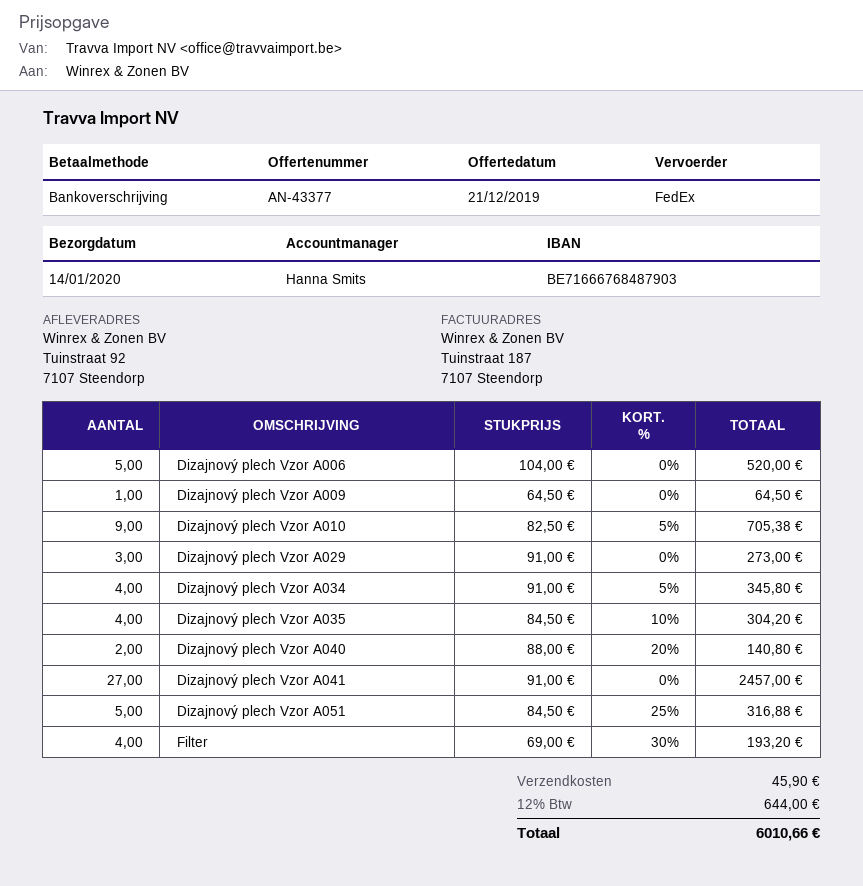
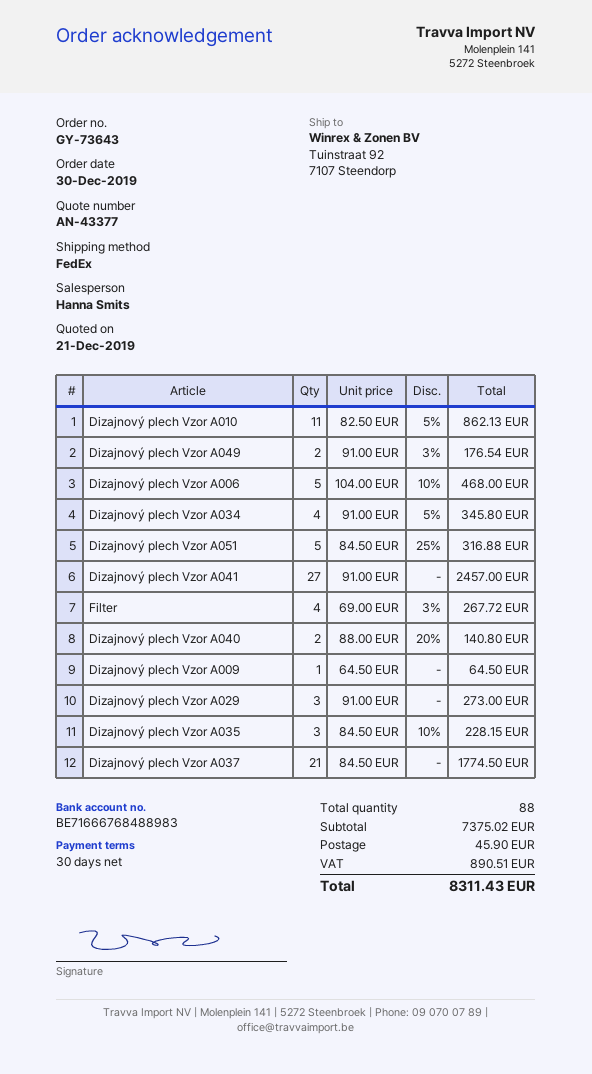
bank account: BE71666768487903 -> BE71666768488983
Dizajnový plech Vzor A006: 5 x 104.00 = 520.00 -> 5 x 104.00 - 10% = 468.00
Dizajnový plech Vzor A010: 9 x 82.50 - 5% = 705.38 -> 11 x 82.50 - 5% = 862.13
Dizajnový plech Vzor A035: 4 x 84.50 - 10% = 304.20 -> 3 x 84.50 - 10% = 228.15
Filter: 4 x 69.00 - 30% = 193.20 -> 4 x 69.00 - 3% = 267.72
Dizajnový plech Vzor A049: none -> 2 x 91.00 - 3% = 176.54
Dizajnový plech Vzor A037: none -> 21 x 84.50 = 1774.50
tax: 644.00 -> 890.51
total: 6010.66 -> 8311.43

